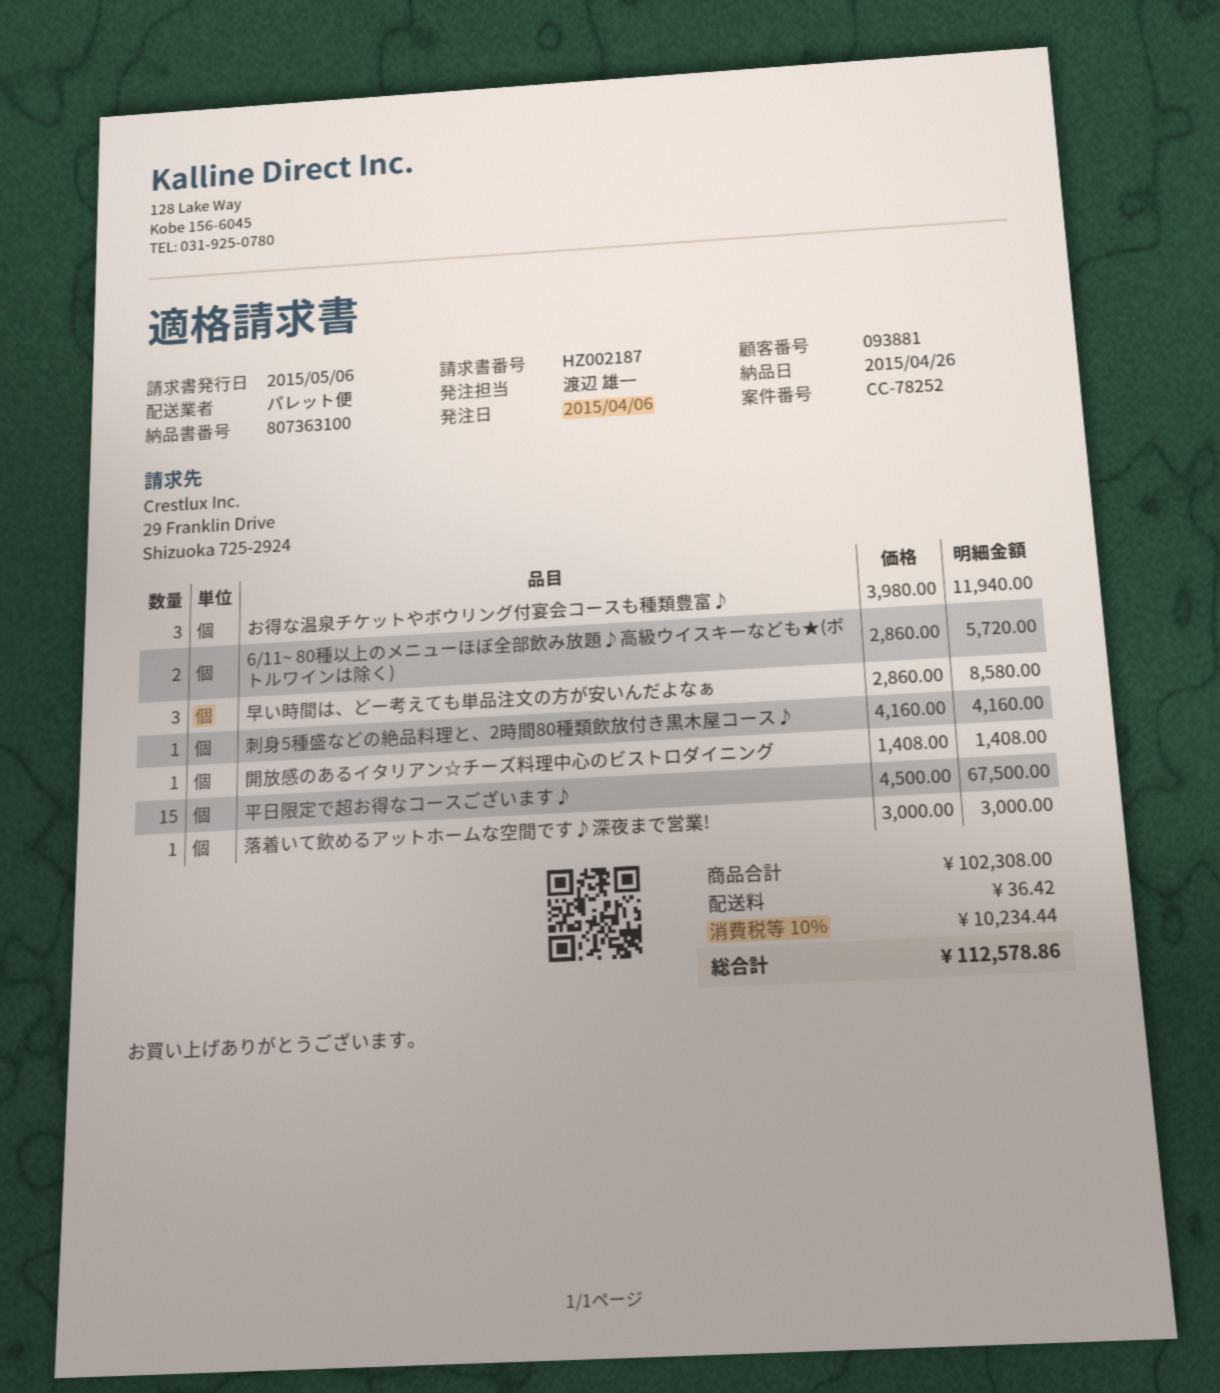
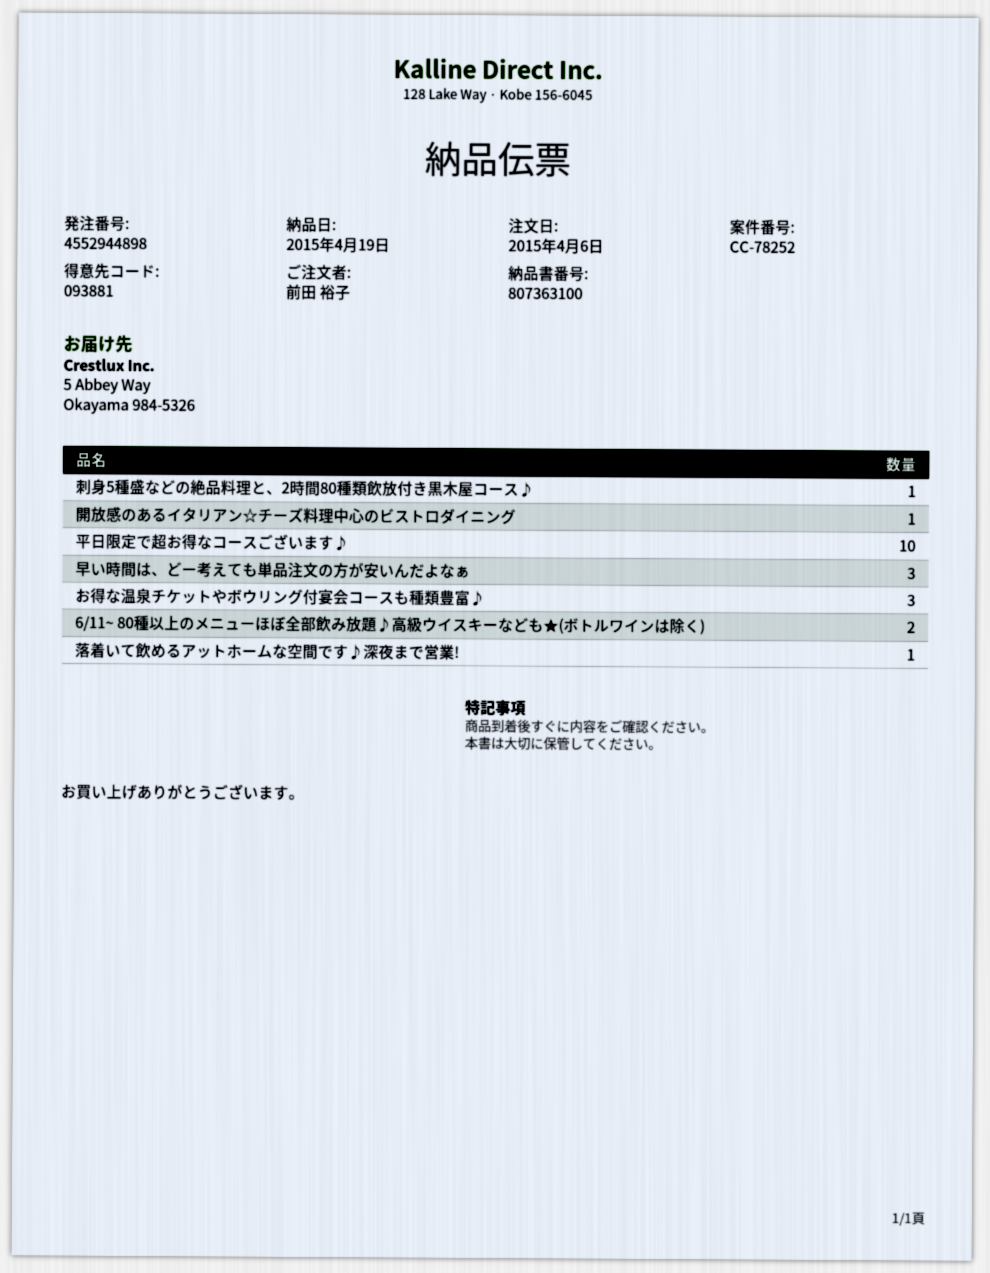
delivery date: 2015-04-26 -> 2015-04-19
ordered by: 渡辺 雄一 -> 前田 裕子
平日限定で超お得なコースございます♪: 15 -> 10

